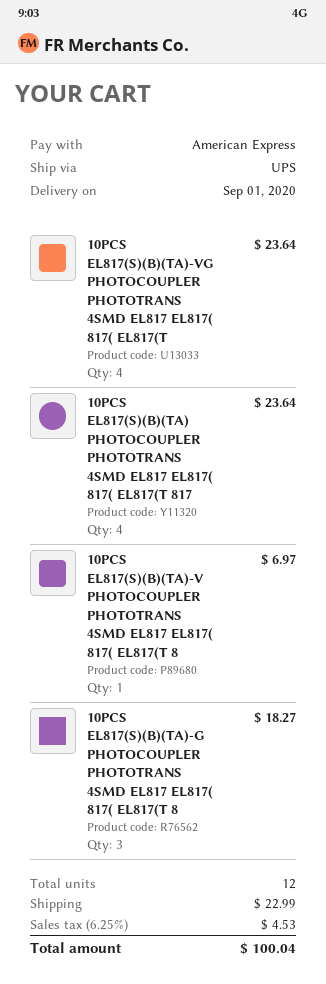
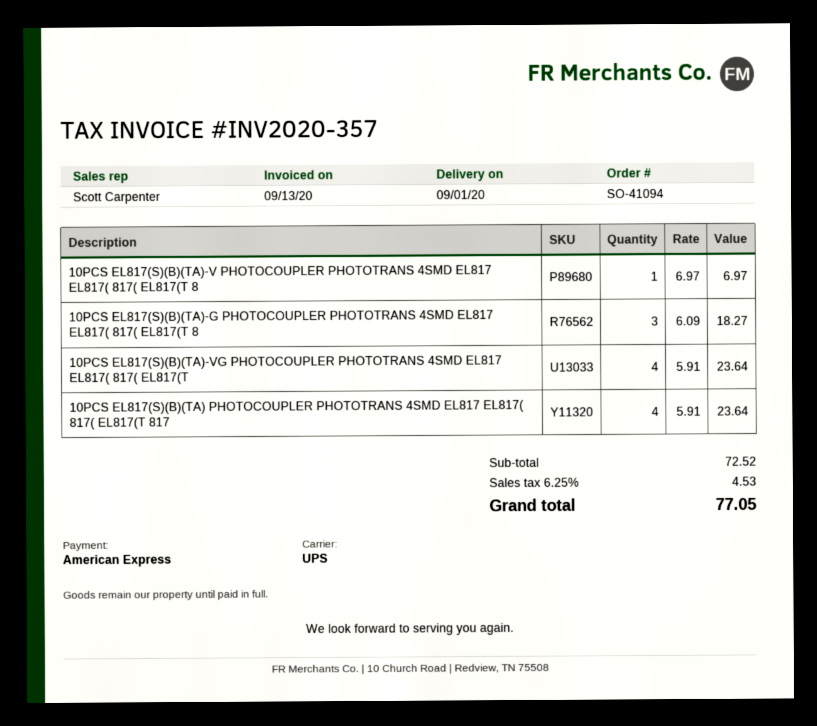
shipping: 22.99 -> none
total: 100.04 -> 77.05

